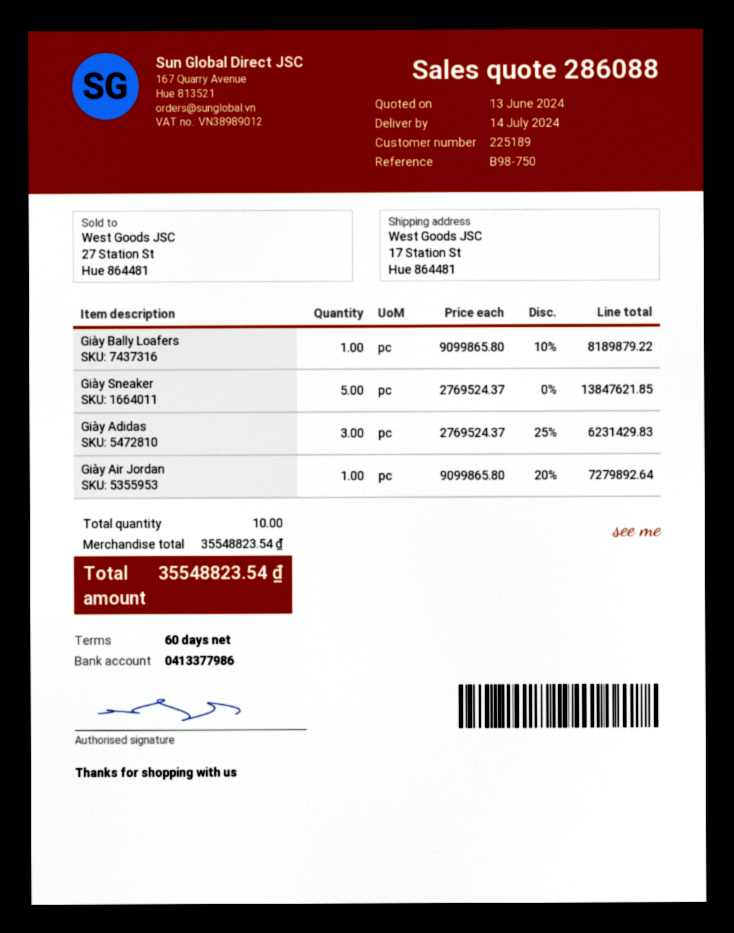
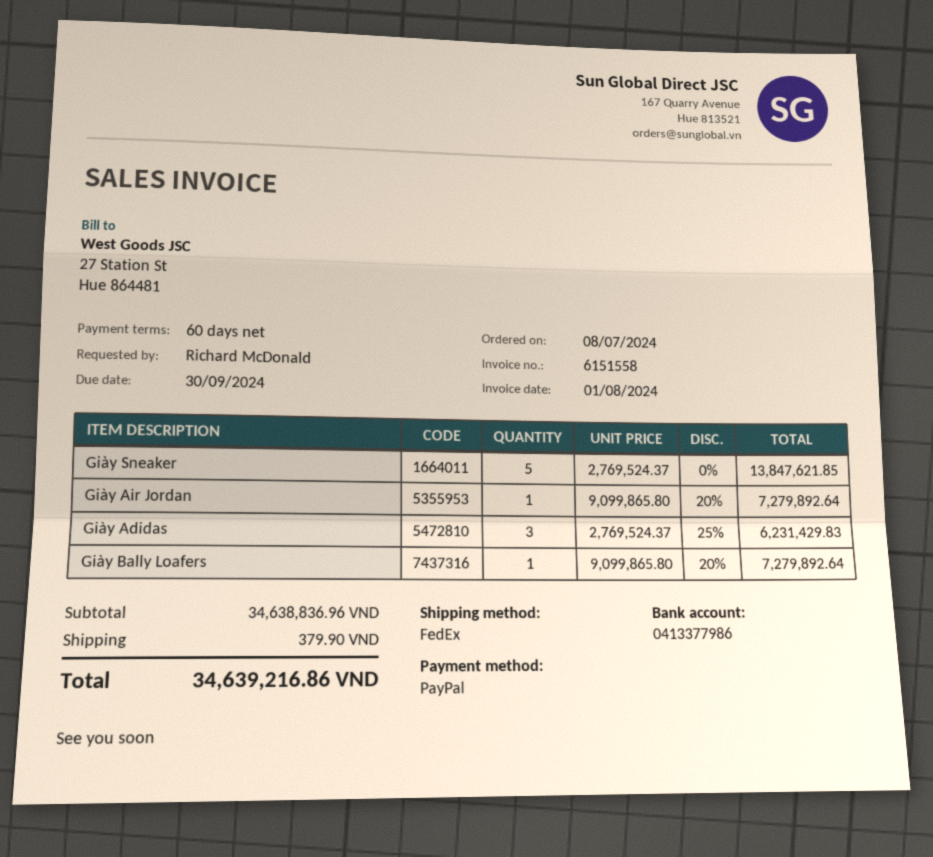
Giày Bally Loafers: 1 x 9099865.80 - 10% = 8189879.22 -> 1 x 9099865.80 - 20% = 7279892.64
subtotal: 35548823.54 -> 34638836.96
shipping: none -> 379.90
total: 35548823.54 -> 34639216.86

